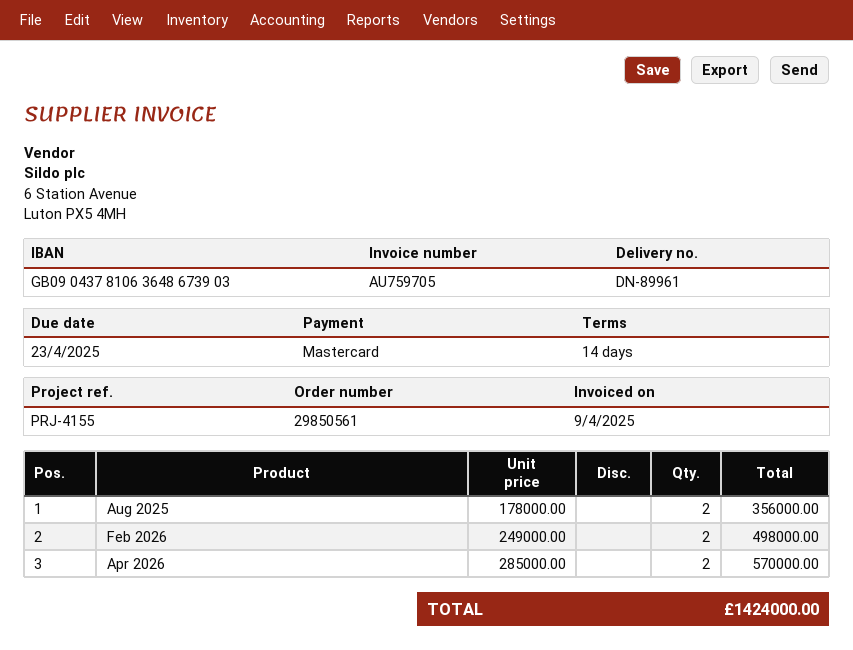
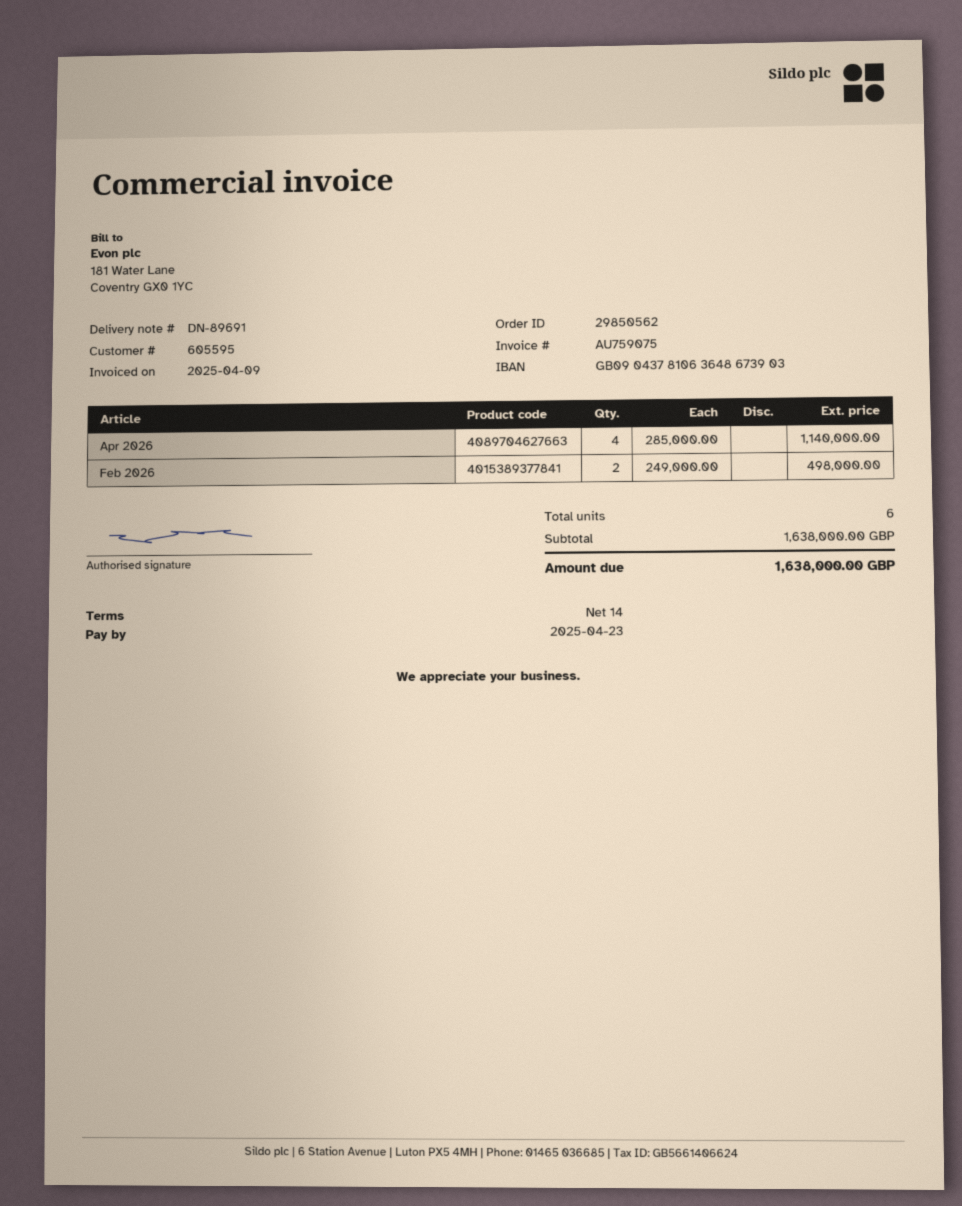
order number: 29850561 -> 29850562
delivery note number: DN-89961 -> DN-89691
invoice number: AU759705 -> AU759075
Aug 2025: 2 x 178000.00 = 356000.00 -> none
Apr 2026: 2 x 285000.00 = 570000.00 -> 4 x 285000.00 = 1140000.00
total: 1424000.00 -> 1638000.00

